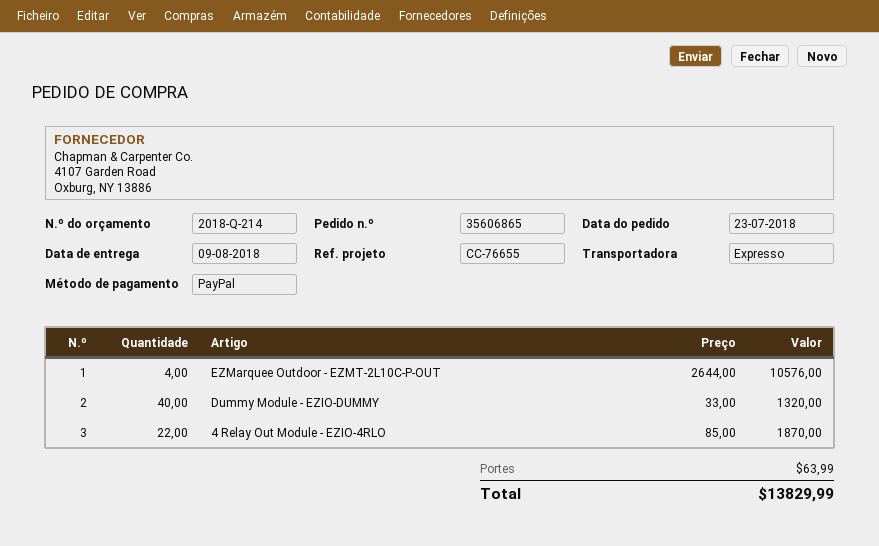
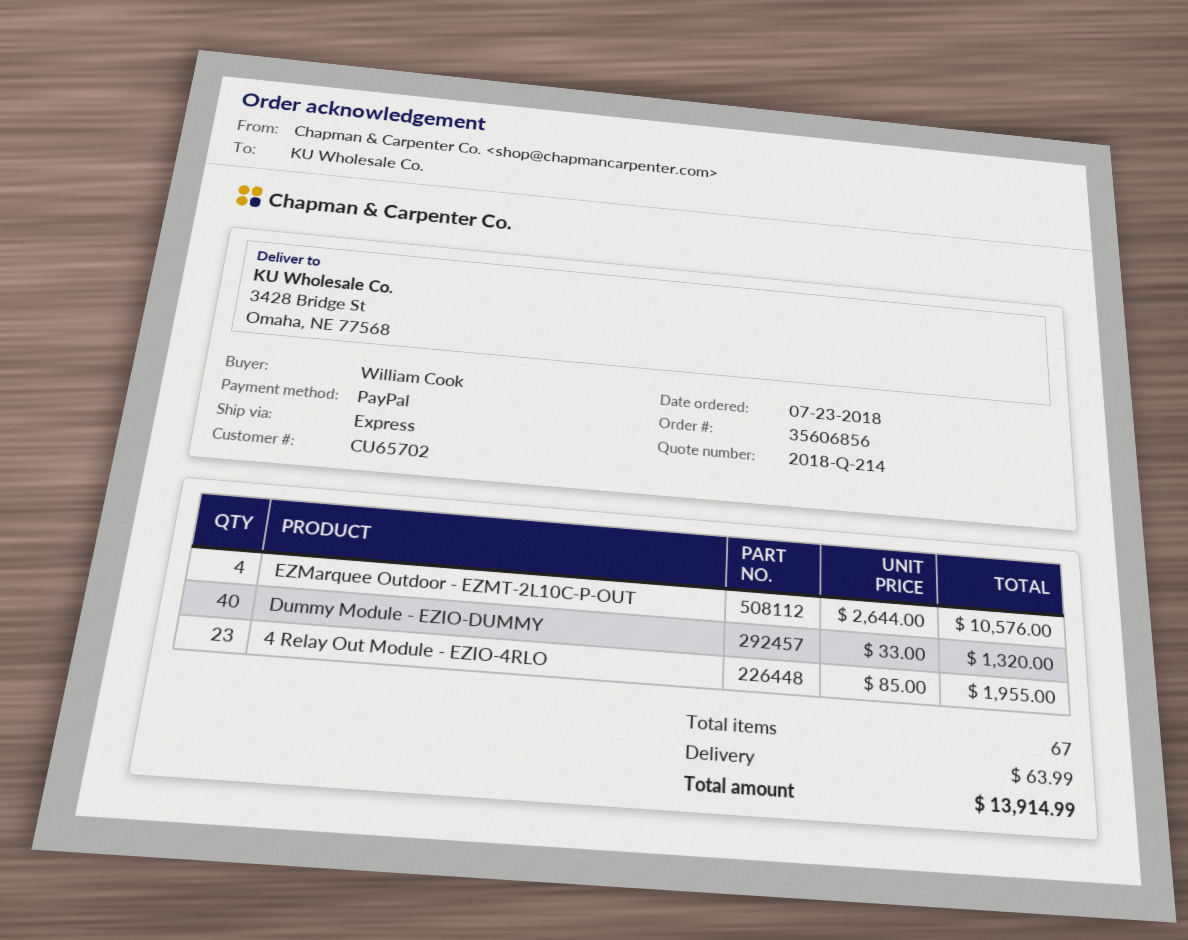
order number: 35606865 -> 35606856
4 Relay Out Module - EZIO-4RLO: 22 x 85.00 = 1870.00 -> 23 x 85.00 = 1955.00
total: 13829.99 -> 13914.99

